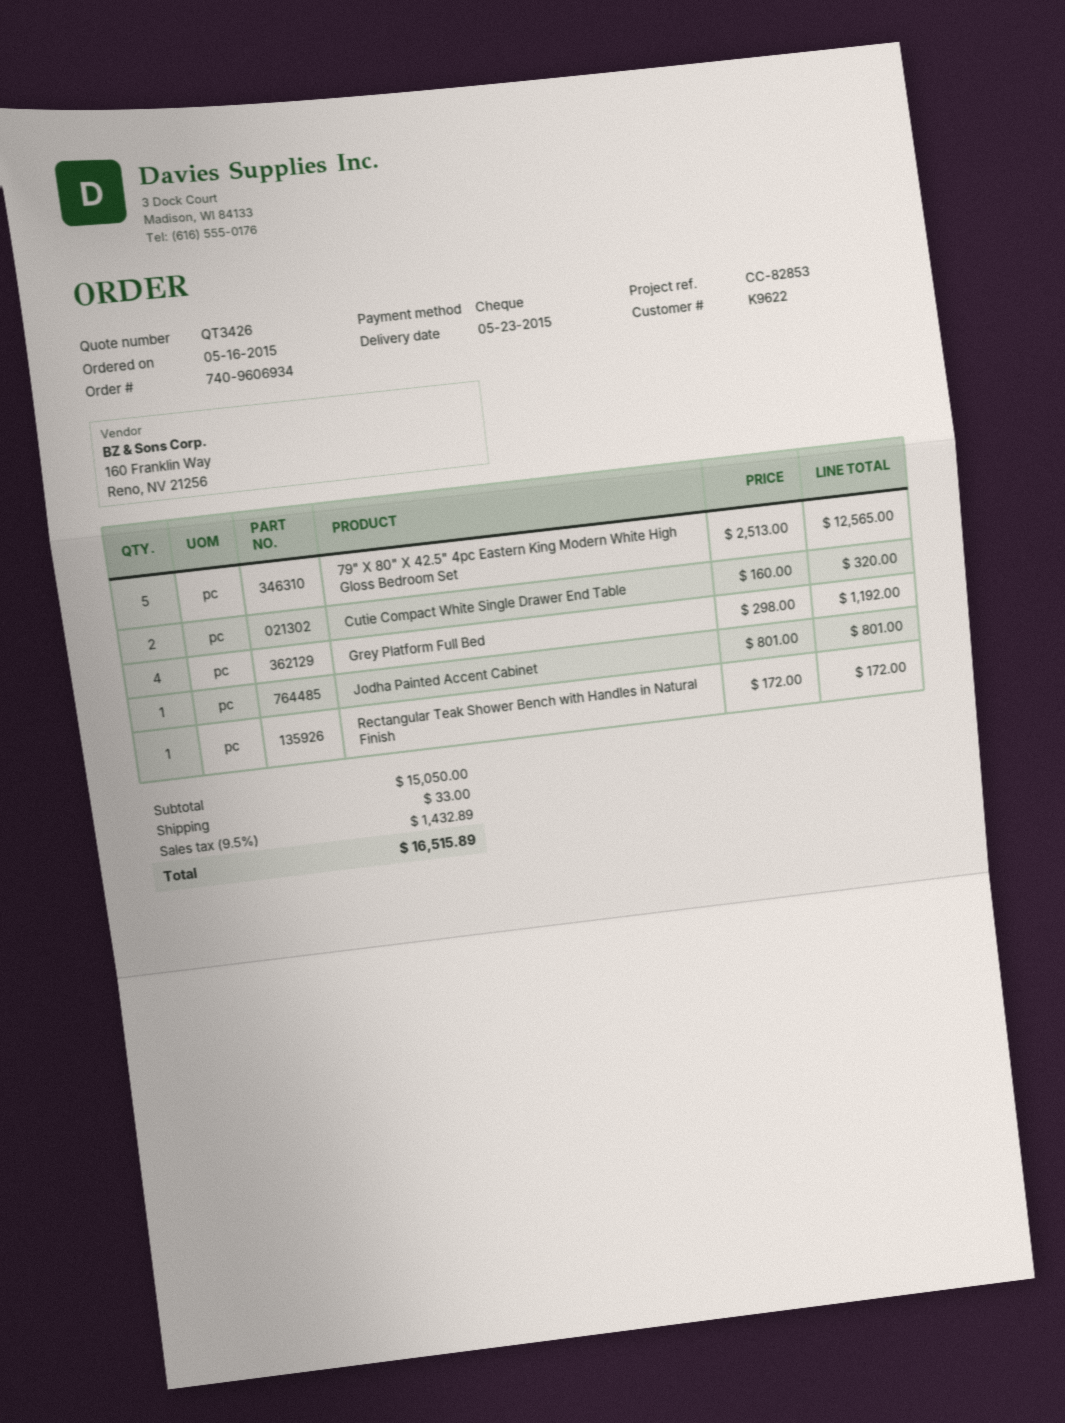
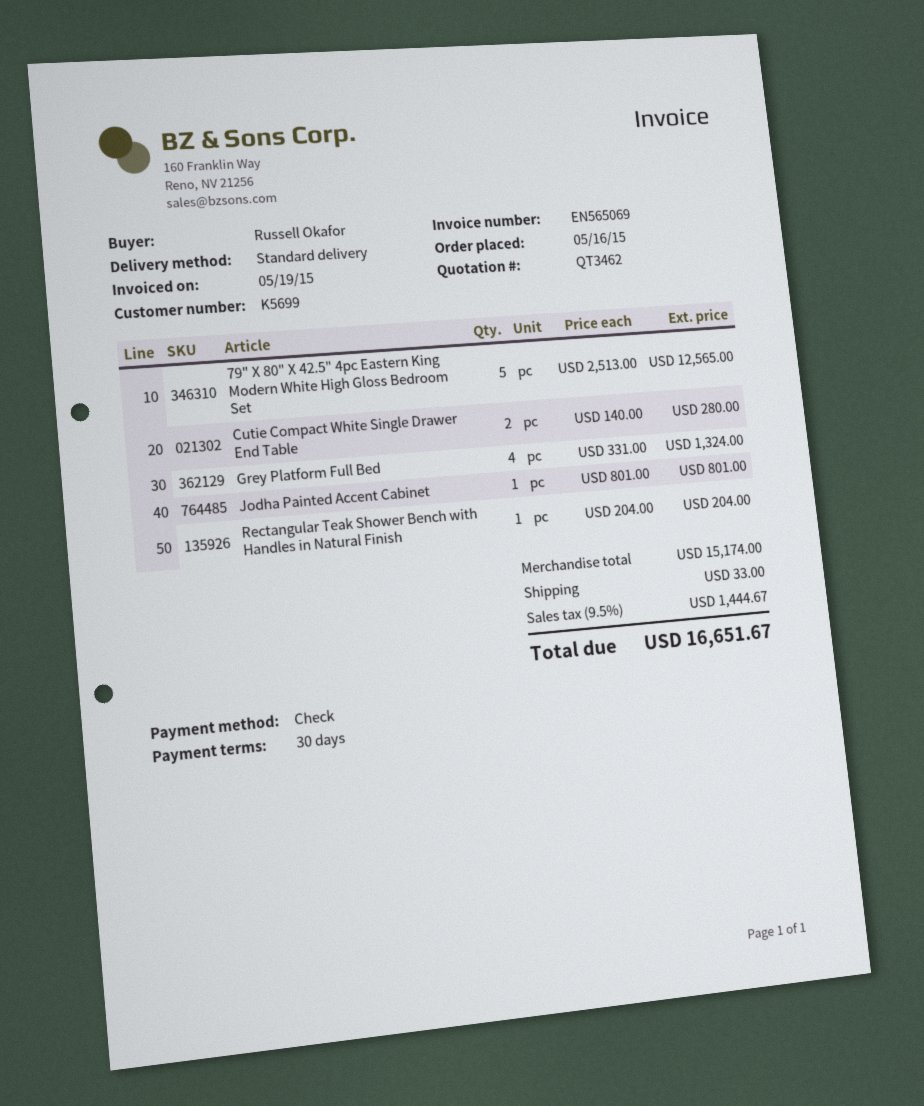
quote number: QT3426 -> QT3462
customer number: K9622 -> K5699
Cutie Compact White Single Drawer End Table: 2 x 160.00 = 320.00 -> 2 x 140.00 = 280.00
Grey Platform Full Bed: 4 x 298.00 = 1192.00 -> 4 x 331.00 = 1324.00
Rectangular Teak Shower Bench with Handles in Natural Finish: 1 x 172.00 = 172.00 -> 1 x 204.00 = 204.00
subtotal: 15050.00 -> 15174.00
tax: 9.5% = 1432.89 -> 9.5% = 1444.67
total: 16515.89 -> 16651.67

